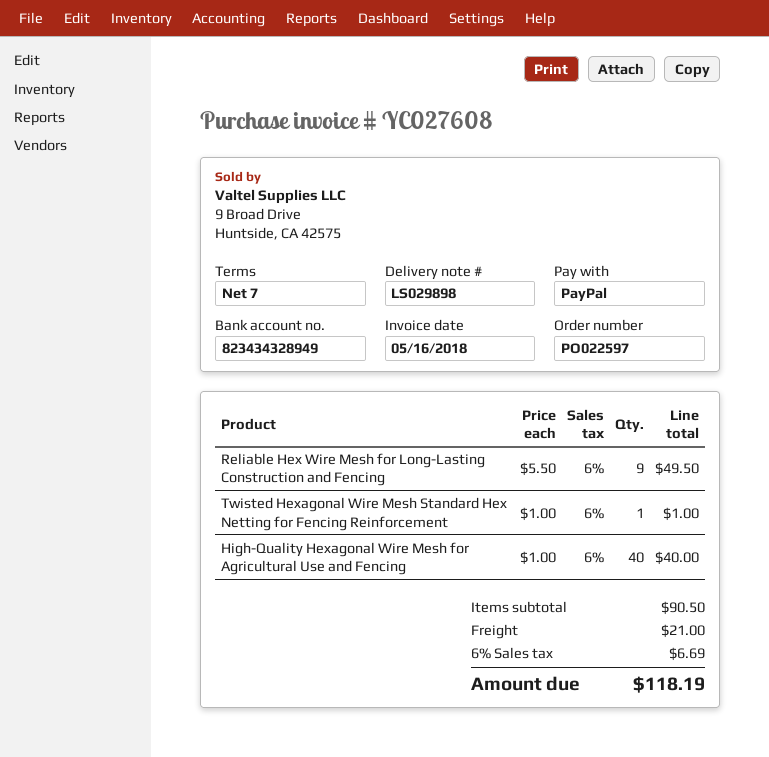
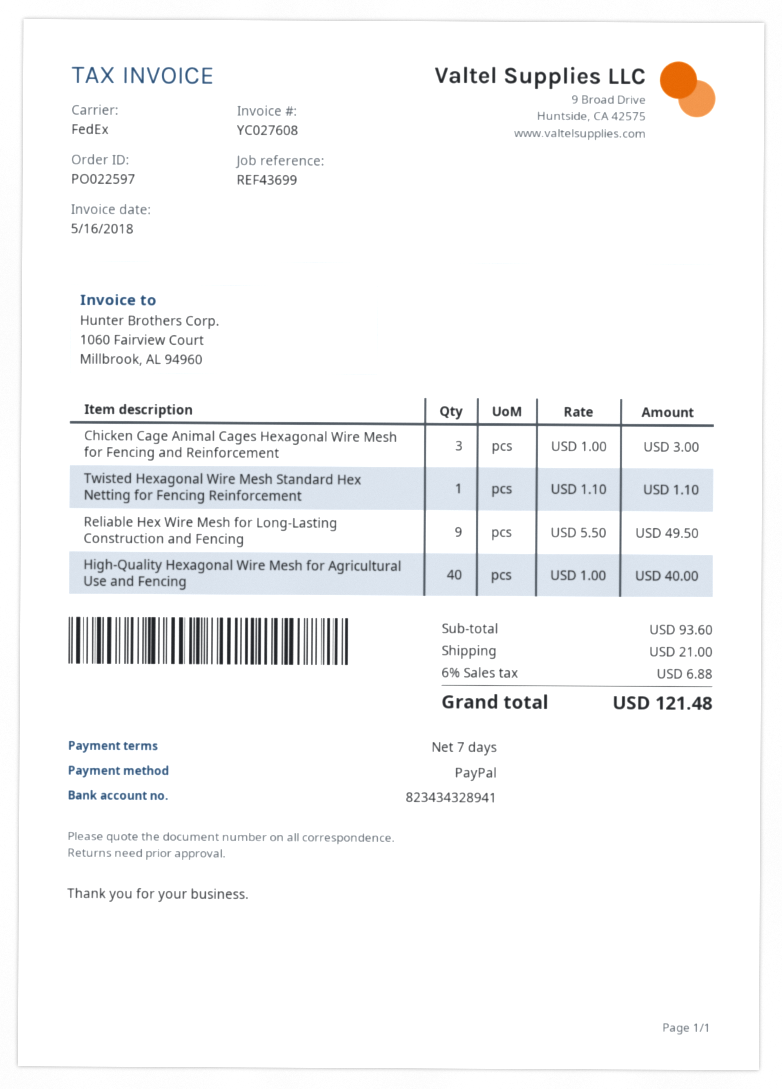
bank account: 823434328949 -> 823434328941
Twisted Hexagonal Wire Mesh Standard Hex Netting for Fencing Reinforcement: 1 x 1.00 = 1.00 -> 1 x 1.10 = 1.10
Chicken Cage Animal Cages Hexagonal Wire Mesh for Fencing and Reinforcement: none -> 3 x 1.00 = 3.00
subtotal: 90.50 -> 93.60
tax: 6% = 6.69 -> 6% = 6.88
total: 118.19 -> 121.48

